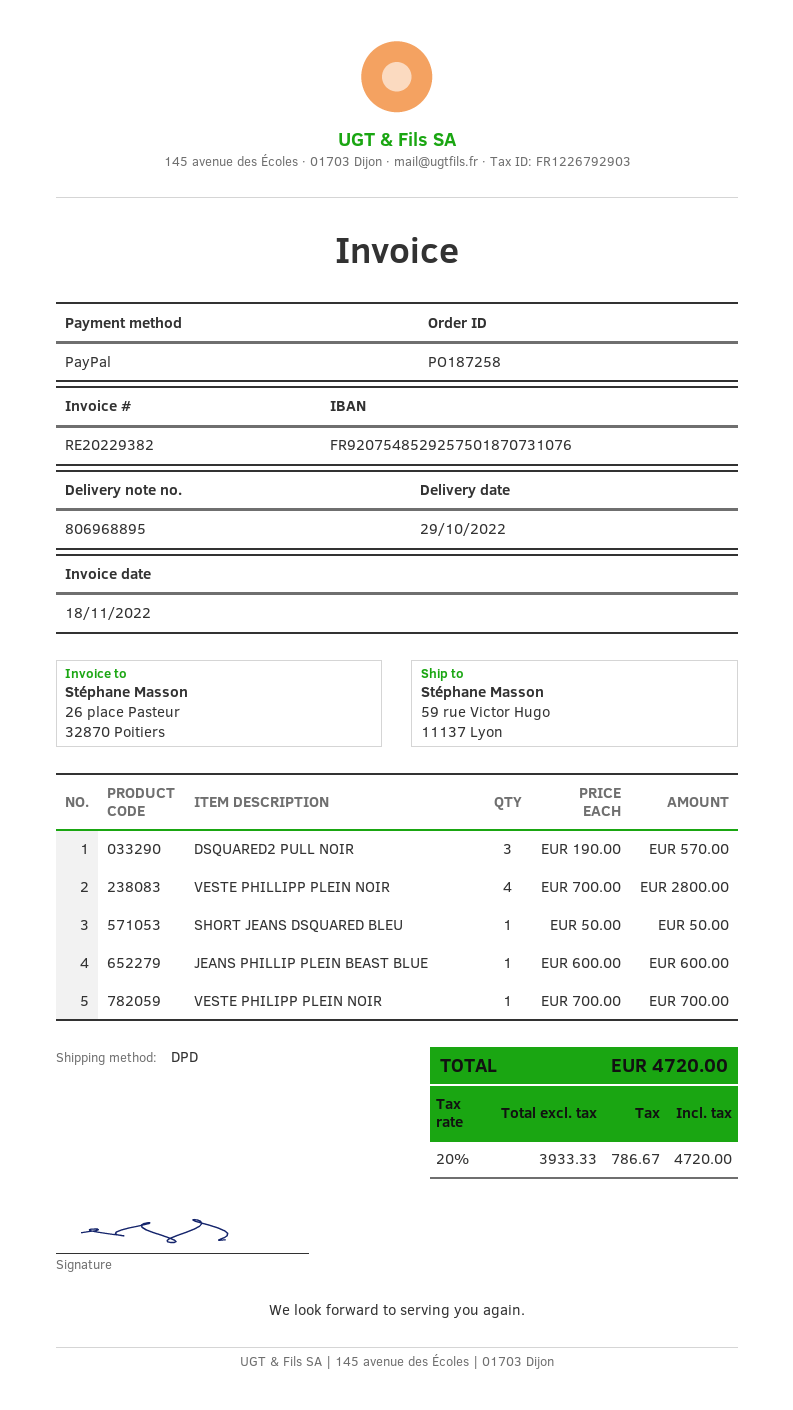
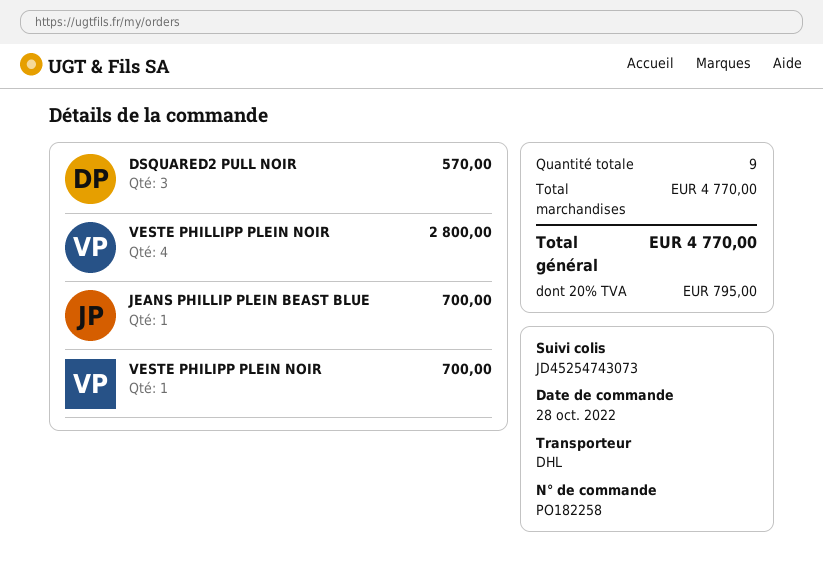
order number: PO187258 -> PO182258
shipping method: DPD -> DHL
SHORT JEANS DSQUARED BLEU: 1 for 50.00 -> none
JEANS PHILLIP PLEIN BEAST BLUE: 1 for 600.00 -> 1 for 700.00
tax: 20% = 786.67 -> 20% = 795.00
total: 4720.00 -> 4770.00

